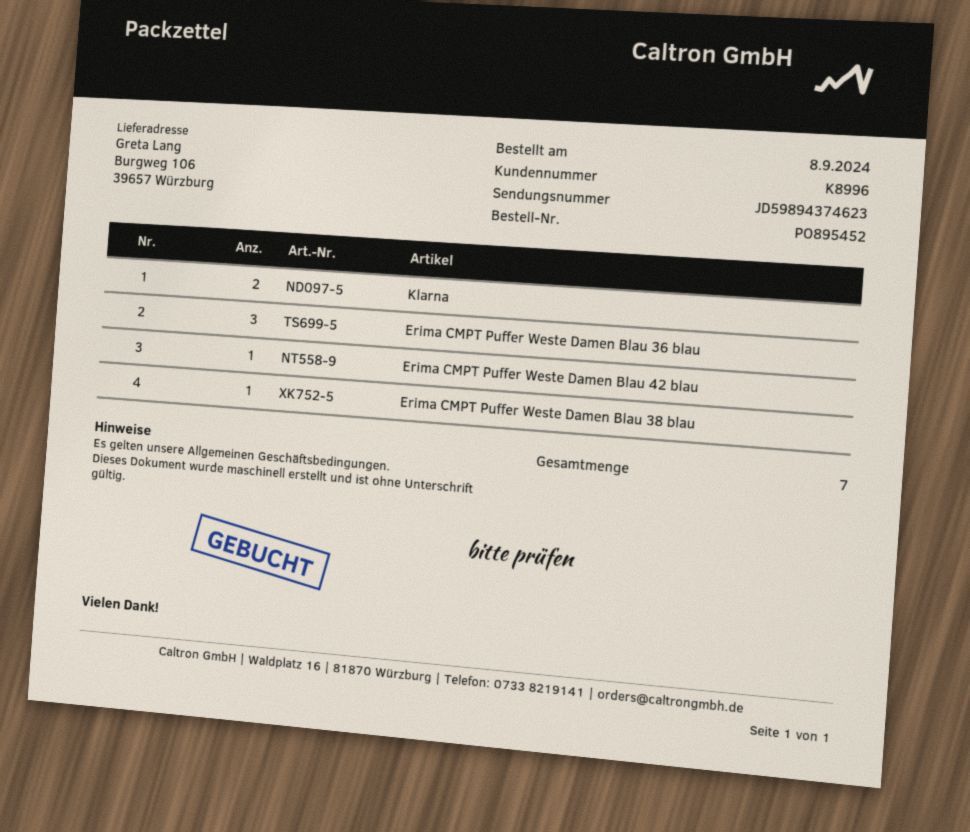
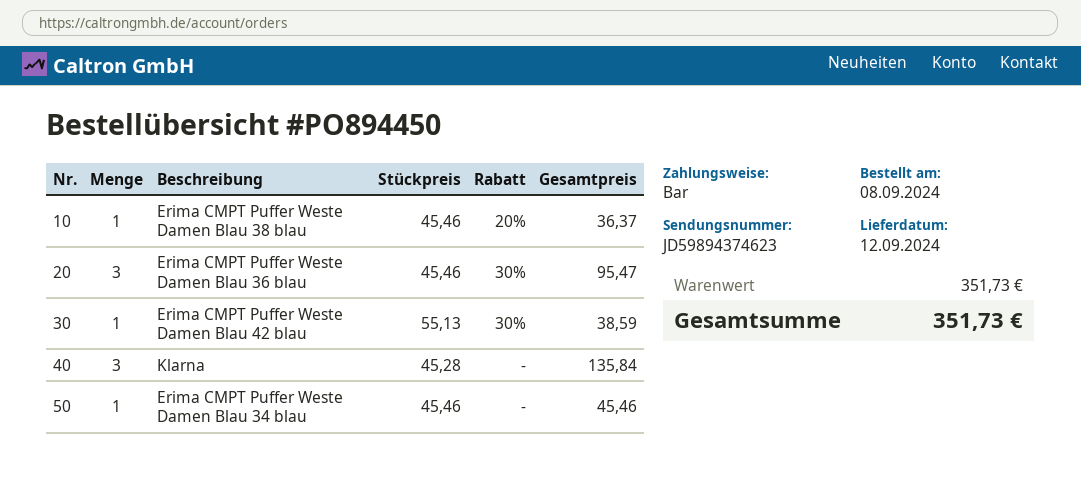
order number: PO895452 -> PO894450
Klarna: 2 -> 3
Erima CMPT Puffer Weste Damen Blau 34 blau: none -> 1

